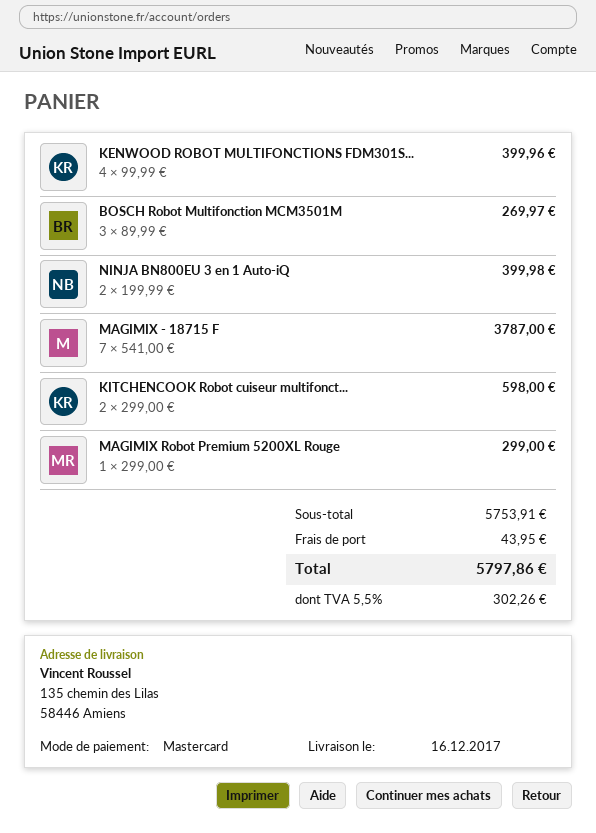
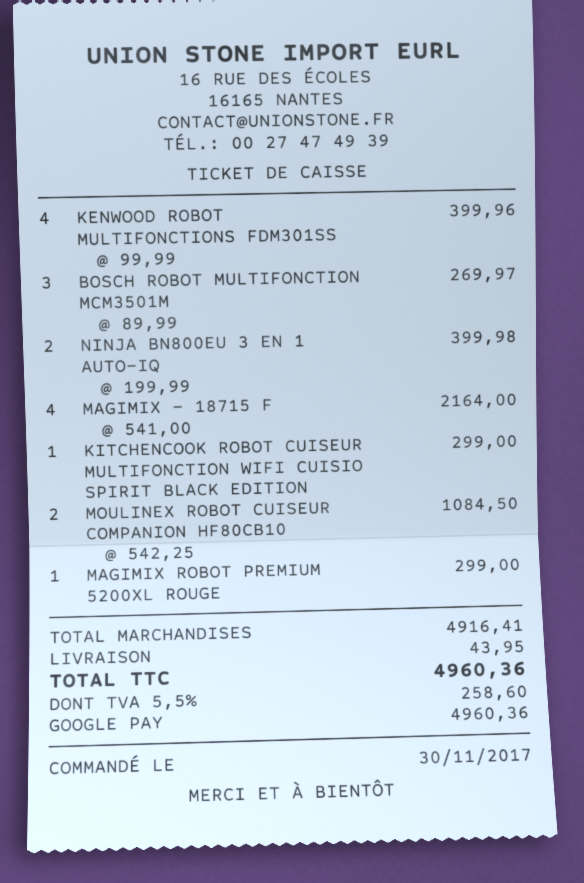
payment method: Mastercard -> Google Pay
MAGIMIX - 18715 F: 7 x 541.00 = 3787.00 -> 4 x 541.00 = 2164.00
KITCHENCOOK Robot cuiseur multifonct...: 2 x 299.00 = 598.00 -> 1 x 299.00 = 299.00
MOULINEX ROBOT CUISEUR COMPANION HF80CB10: none -> 2 x 542.25 = 1084.50
subtotal: 5753.91 -> 4916.41
tax: 5.5% = 302.26 -> 5.5% = 258.60
total: 5797.86 -> 4960.36

